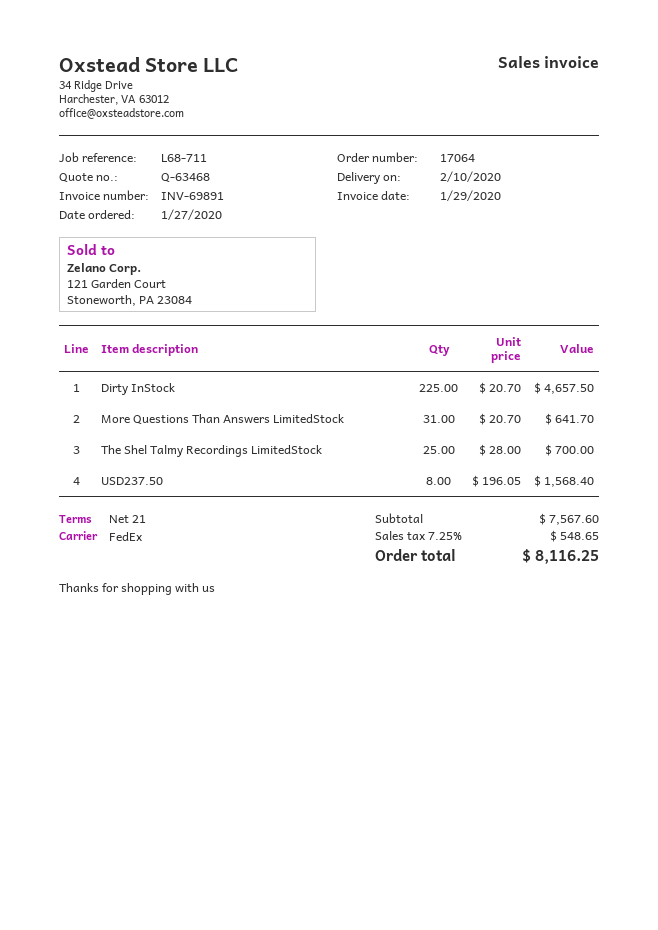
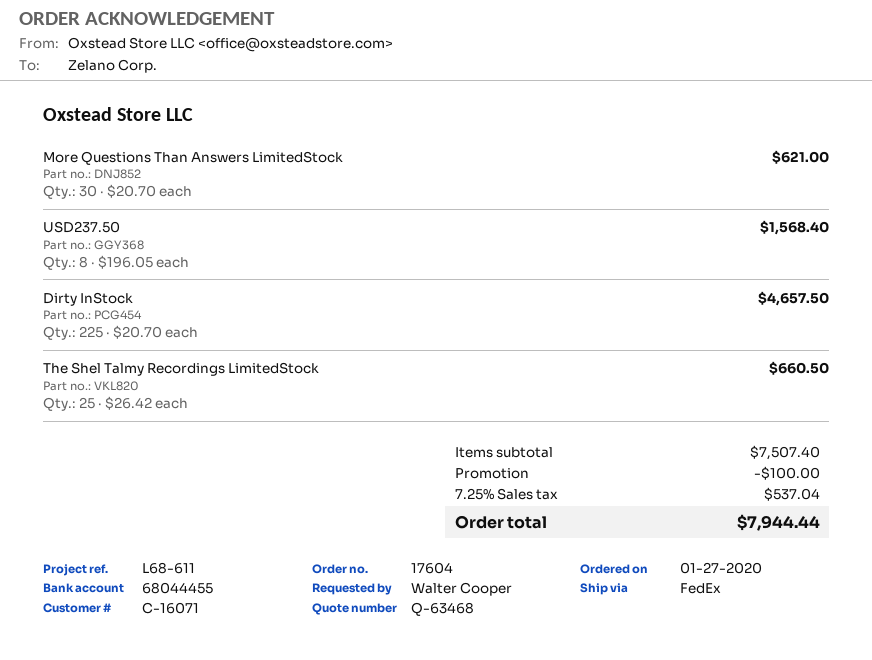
order number: 17064 -> 17604
reference: L68-711 -> L68-611
More Questions Than Answers LimitedStock: 31 x 20.70 = 641.70 -> 30 x 20.70 = 621.00
The Shel Talmy Recordings LimitedStock: 25 x 28.00 = 700.00 -> 25 x 26.42 = 660.50
subtotal: 7567.60 -> 7507.40
discount: none -> 100.00
tax: 7.25% = 548.65 -> 7.25% = 537.04
total: 8116.25 -> 7944.44

